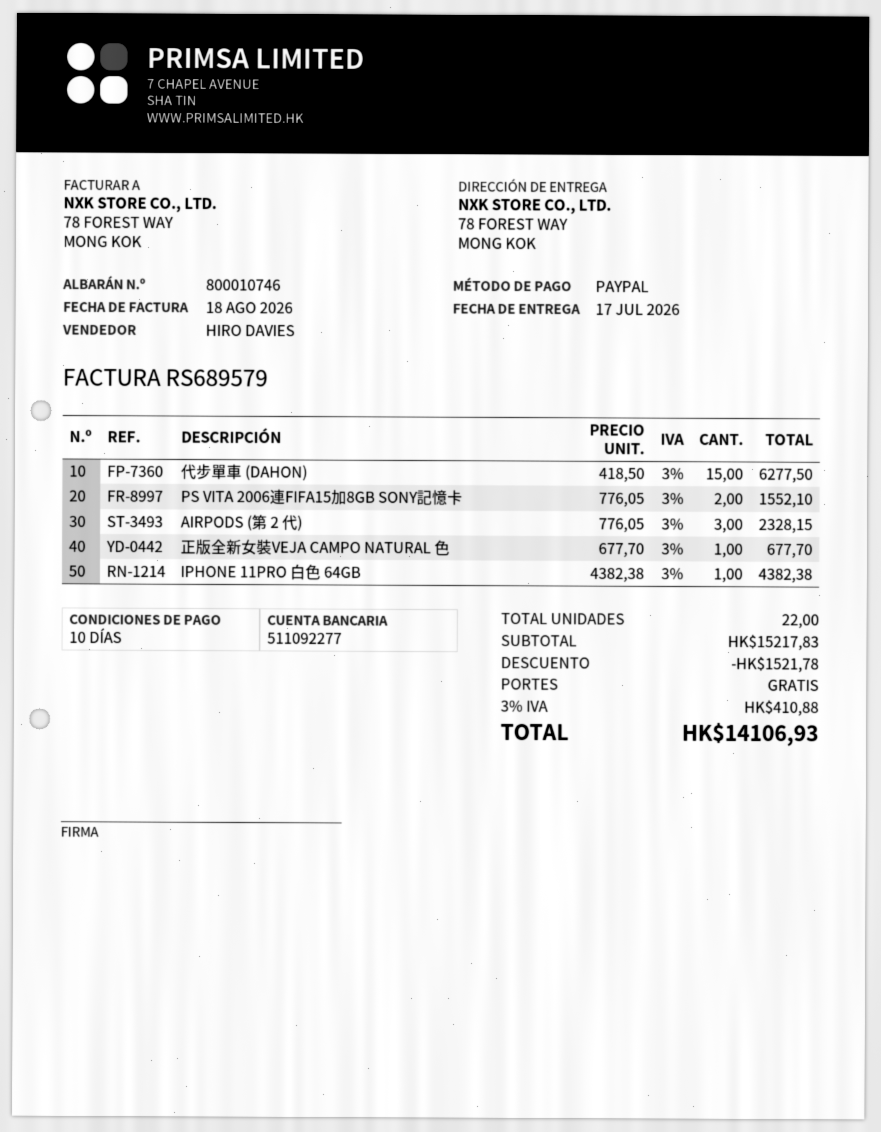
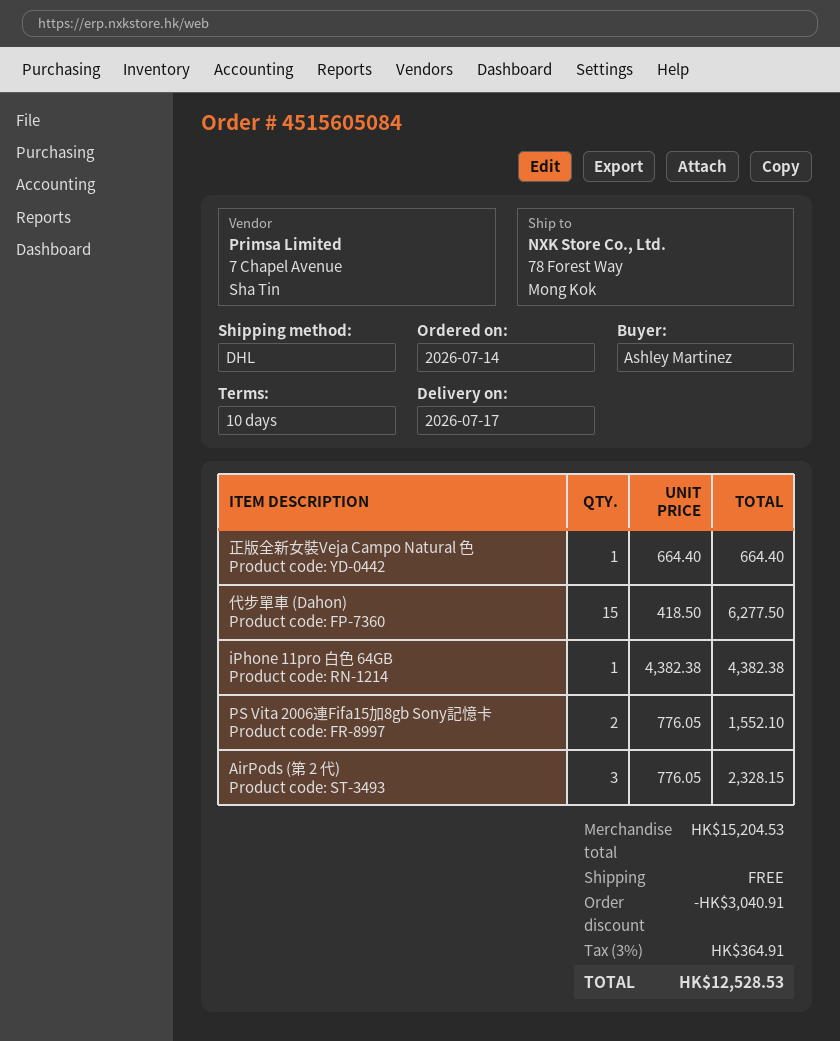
正版全新女裝VEJA CAMPO NATURAL 色: 1 x 677.70 = 677.70 -> 1 x 664.40 = 664.40
subtotal: 15217.83 -> 15204.53
discount: 1521.78 -> 3040.91
tax: 3% = 410.88 -> 3% = 364.91
total: 14106.93 -> 12528.53

